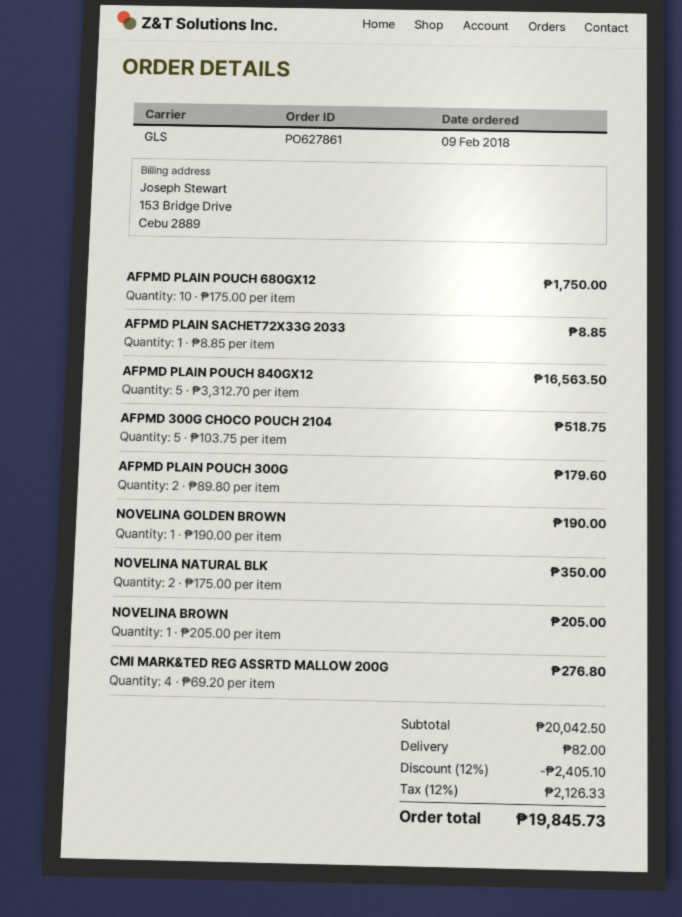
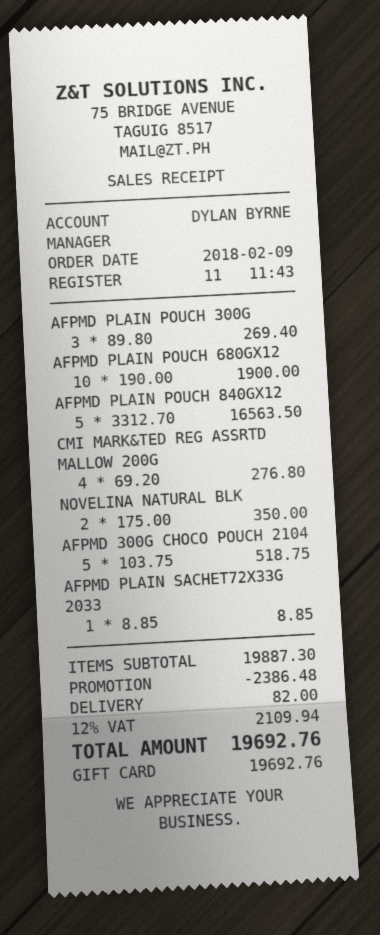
AFPMD PLAIN POUCH 680GX12: 10 x 175.00 = 1750.00 -> 10 x 190.00 = 1900.00
AFPMD PLAIN POUCH 300G: 2 x 89.80 = 179.60 -> 3 x 89.80 = 269.40
NOVELINA GOLDEN BROWN: 1 x 190.00 = 190.00 -> none
NOVELINA BROWN: 1 x 205.00 = 205.00 -> none
subtotal: 20042.50 -> 19887.30
discount: 2405.10 -> 2386.48
tax: 12% = 2126.33 -> 12% = 2109.94
total: 19845.73 -> 19692.76

